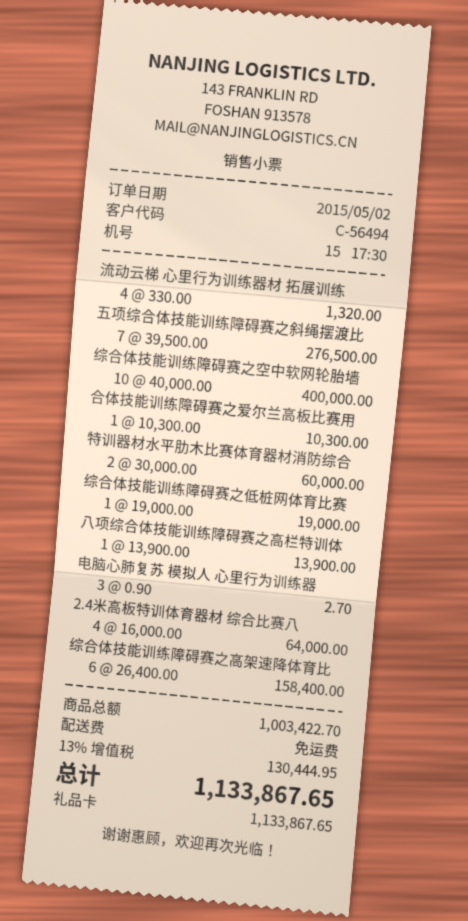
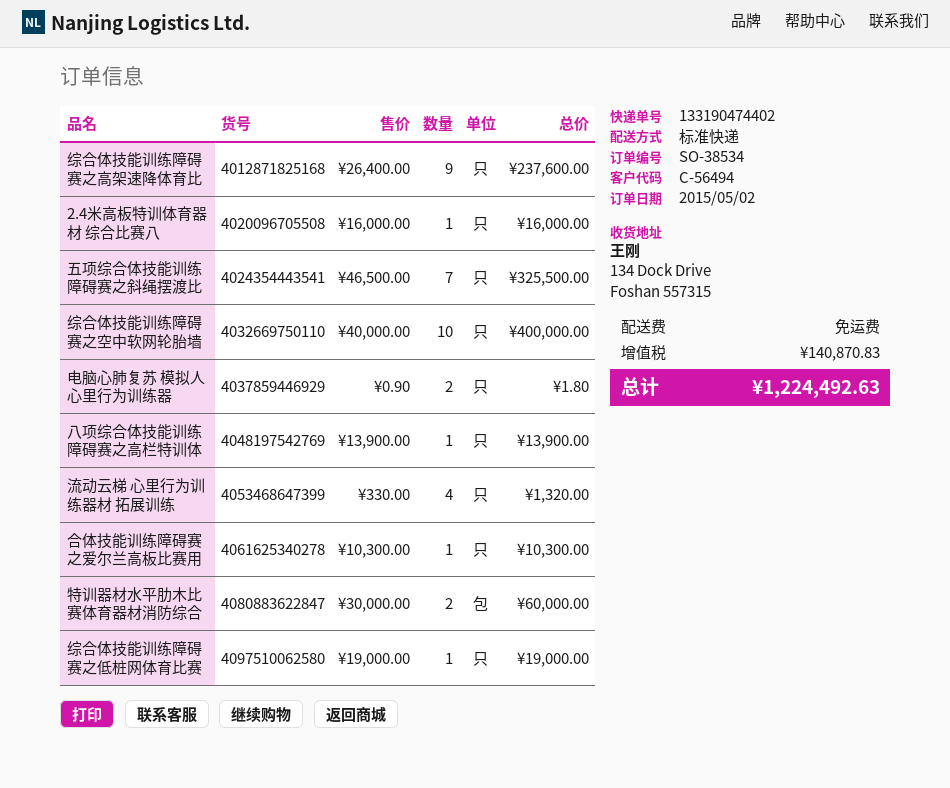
五项综合体技能训练障碍赛之斜绳摆渡比: 7 x 39500.00 = 276500.00 -> 7 x 46500.00 = 325500.00
电脑心肺复苏 模拟人 心里行为训练器: 3 x 0.90 = 2.70 -> 2 x 0.90 = 1.80
2.4米高板特训体育器材 综合比赛八: 4 x 16000.00 = 64000.00 -> 1 x 16000.00 = 16000.00
综合体技能训练障碍赛之高架速降体育比: 6 x 26400.00 = 158400.00 -> 9 x 26400.00 = 237600.00
tax: 130444.95 -> 140870.83
total: 1133867.65 -> 1224492.63

